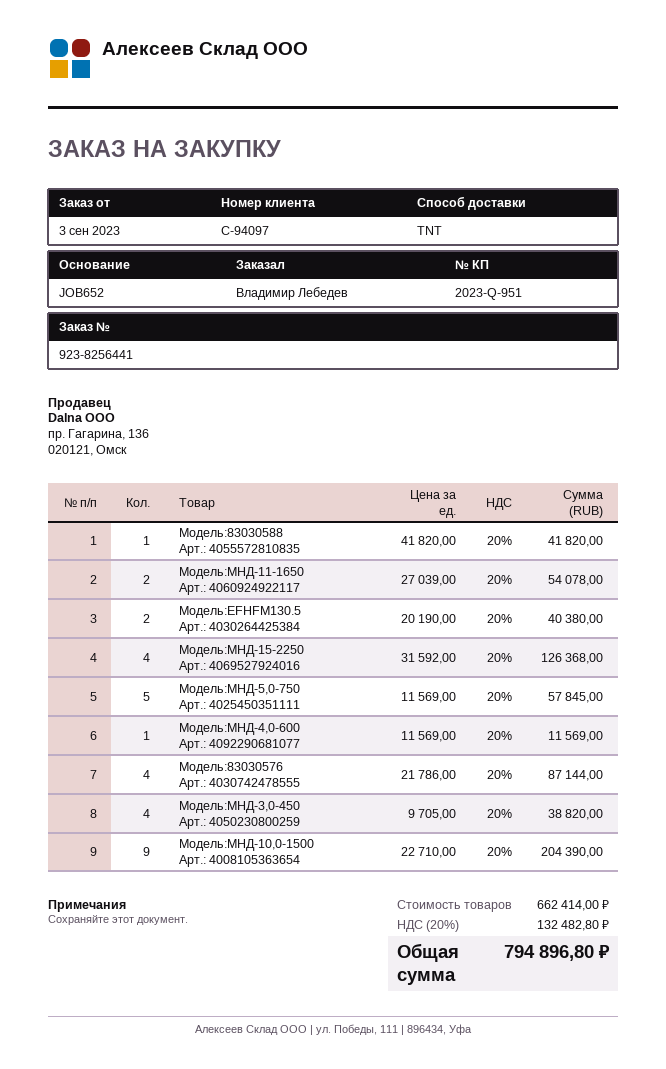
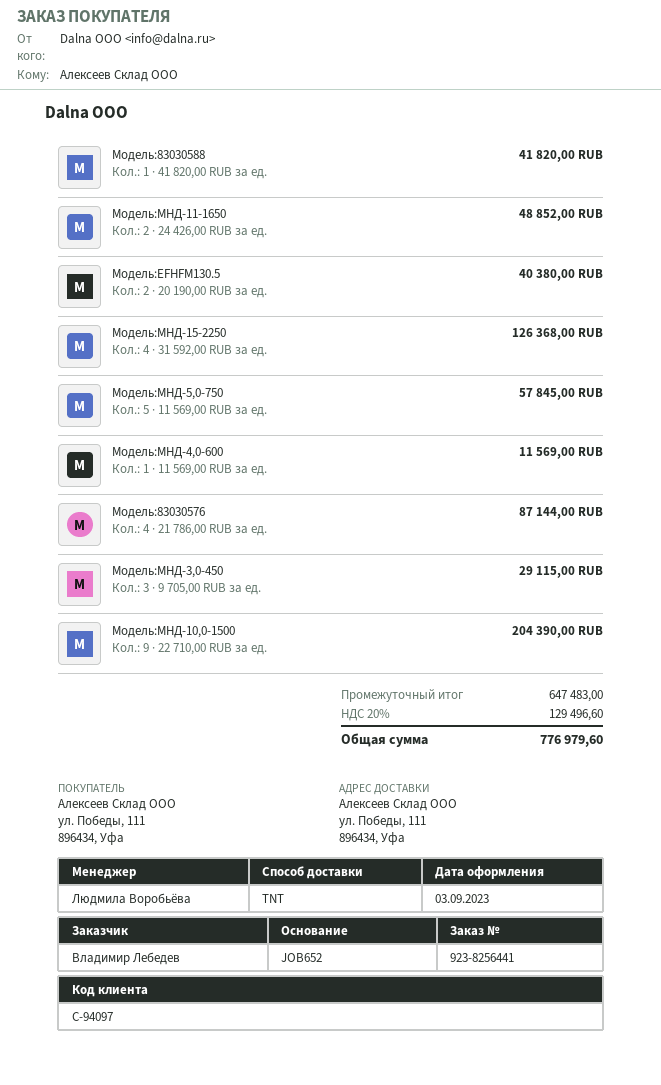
Модель:МНД-11-1650: 2 x 27039.00 = 54078.00 -> 2 x 24426.00 = 48852.00
Модель:МНД-3,0-450: 4 x 9705.00 = 38820.00 -> 3 x 9705.00 = 29115.00
subtotal: 662414.00 -> 647483.00
tax: 20% = 132482.80 -> 20% = 129496.60
total: 794896.80 -> 776979.60

